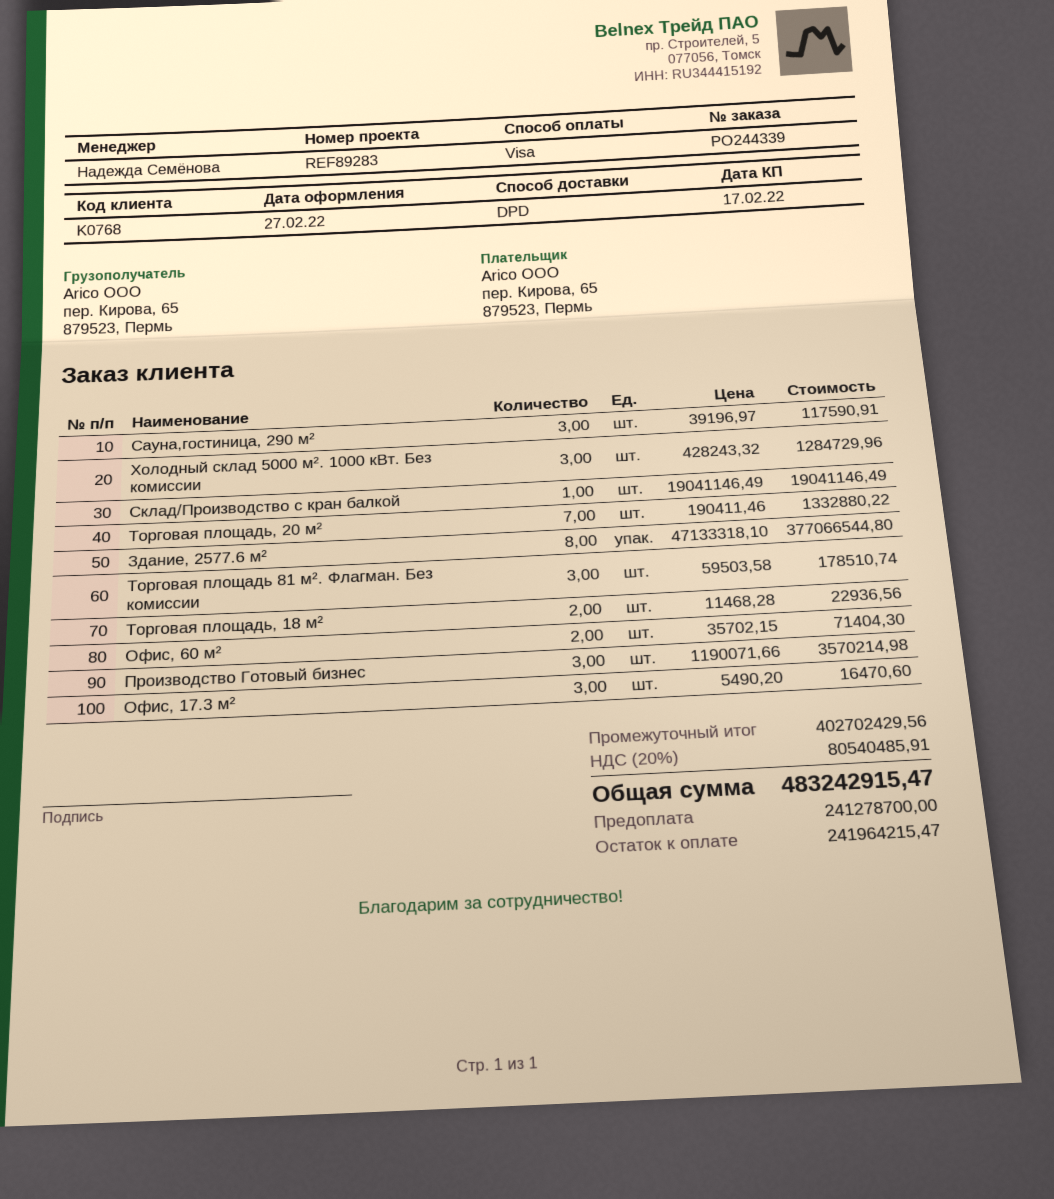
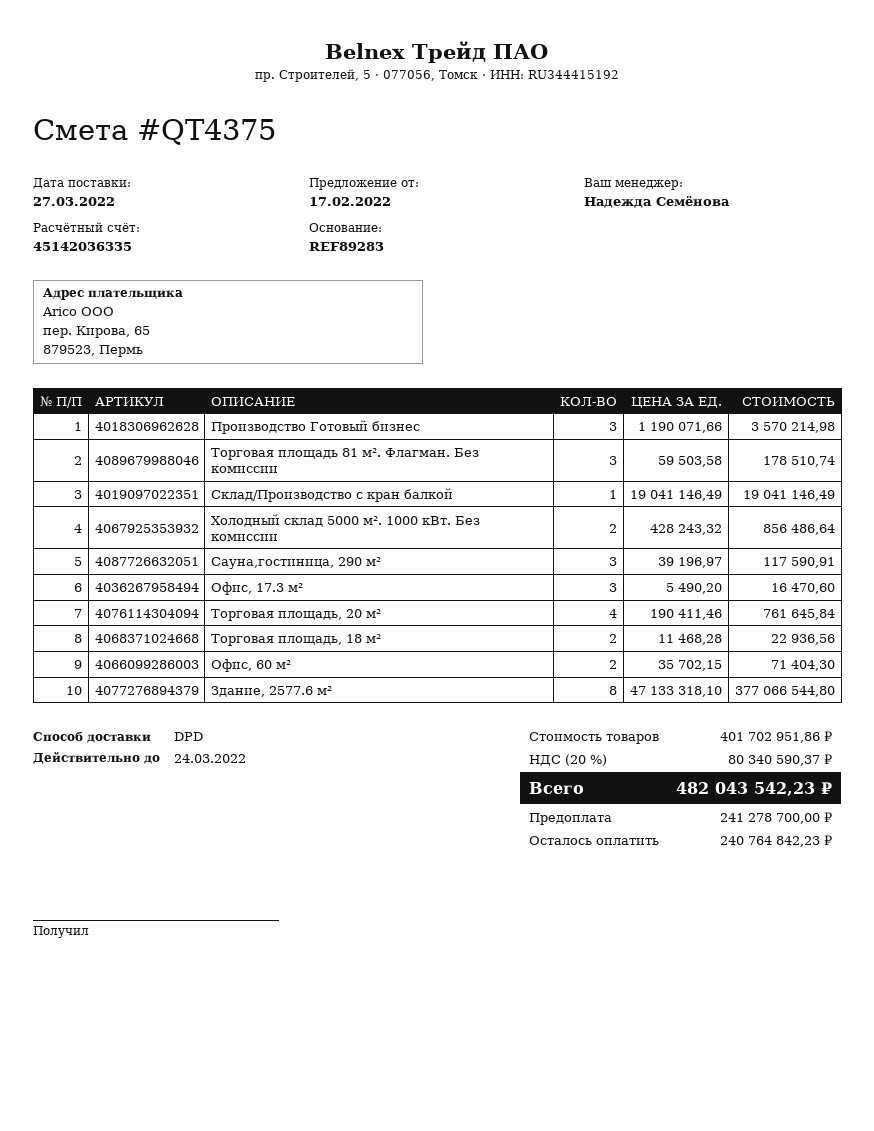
Холодный склад 5000 м². 1000 кВт. Без комиссии: 3 x 428243.32 = 1284729.96 -> 2 x 428243.32 = 856486.64
Торговая площадь, 20 м²: 7 x 190411.46 = 1332880.22 -> 4 x 190411.46 = 761645.84
subtotal: 402702429.56 -> 401702951.86
tax: 20% = 80540485.91 -> 20% = 80340590.37
total: 483242915.47 -> 482043542.23
balance: 241964215.47 -> 240764842.23

